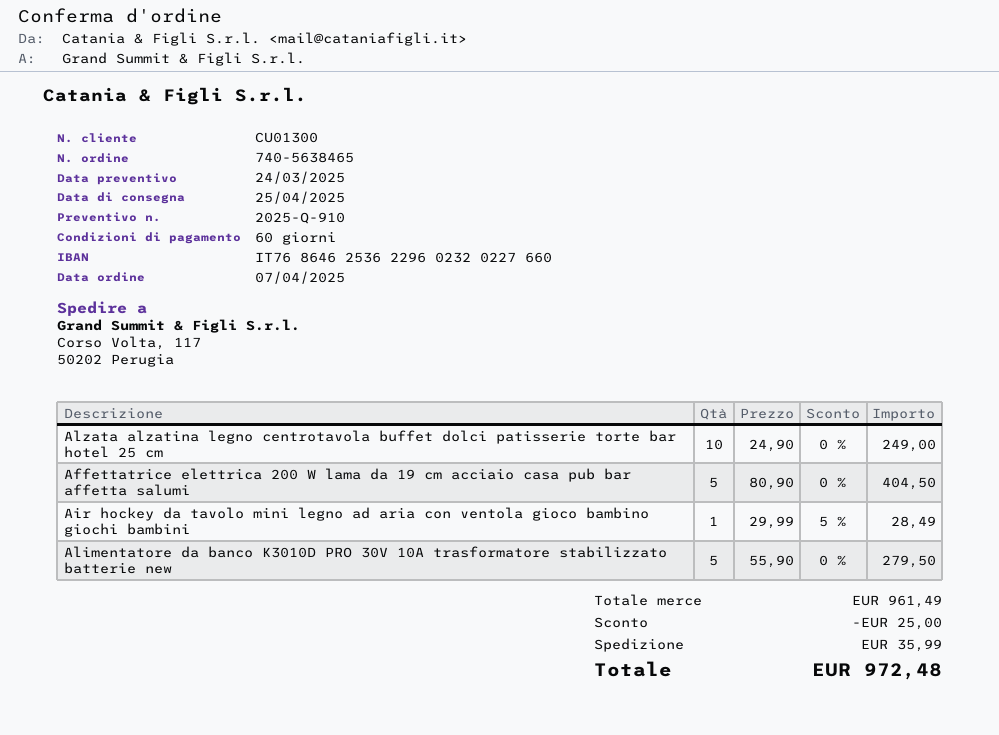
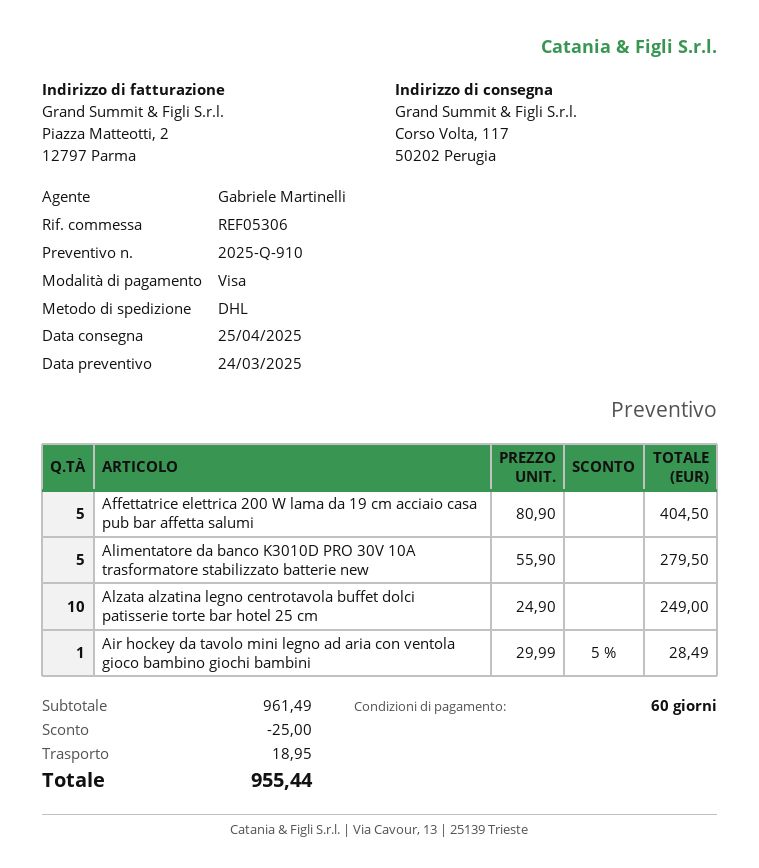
shipping: 35.99 -> 18.95
total: 972.48 -> 955.44

